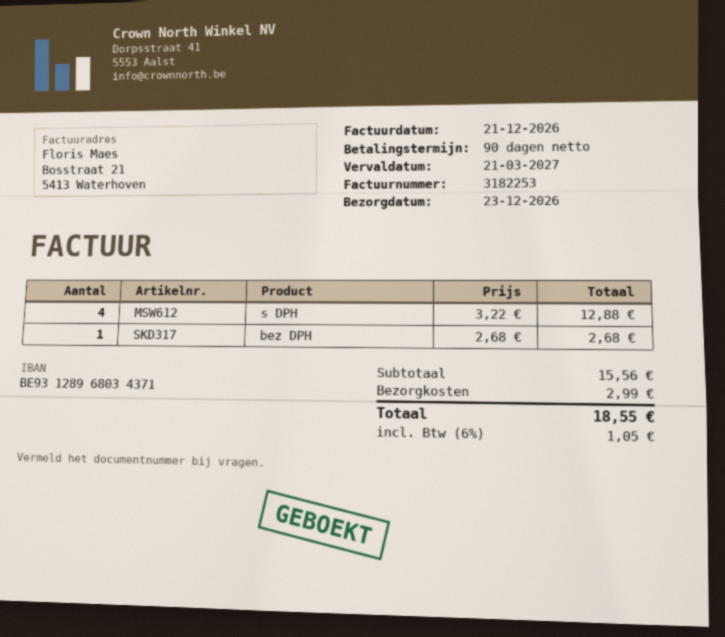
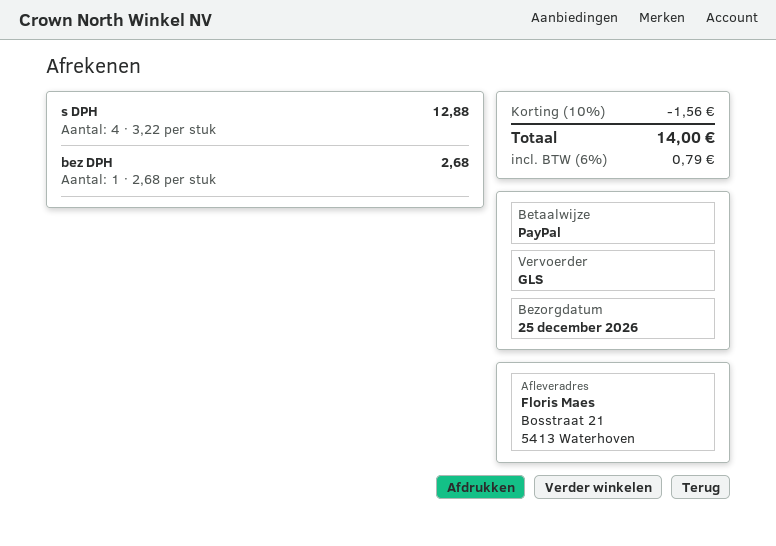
delivery date: 2026-12-23 -> 2026-12-25
discount: none -> 10% = 1.56
shipping: 2.99 -> none
tax: 6% = 1.05 -> 6% = 0.79
total: 18.55 -> 14.00

